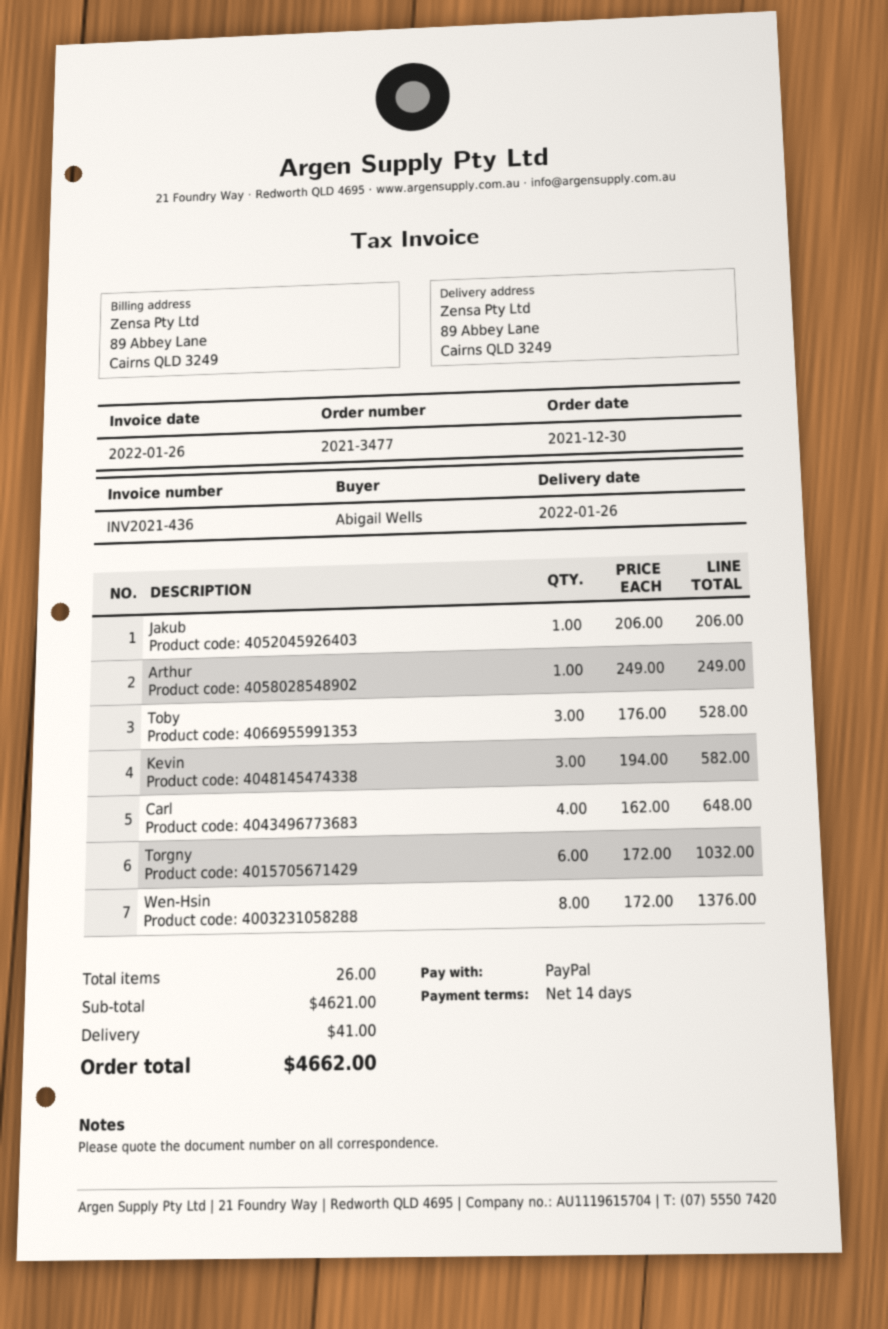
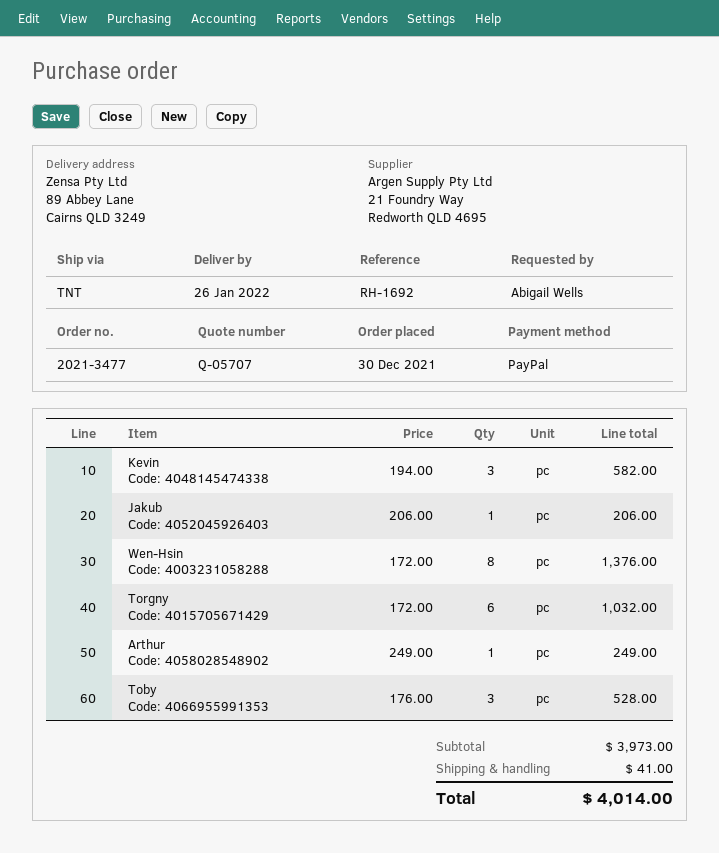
Carl: 4 x 162.00 = 648.00 -> none
subtotal: 4621.00 -> 3973.00
total: 4662.00 -> 4014.00

